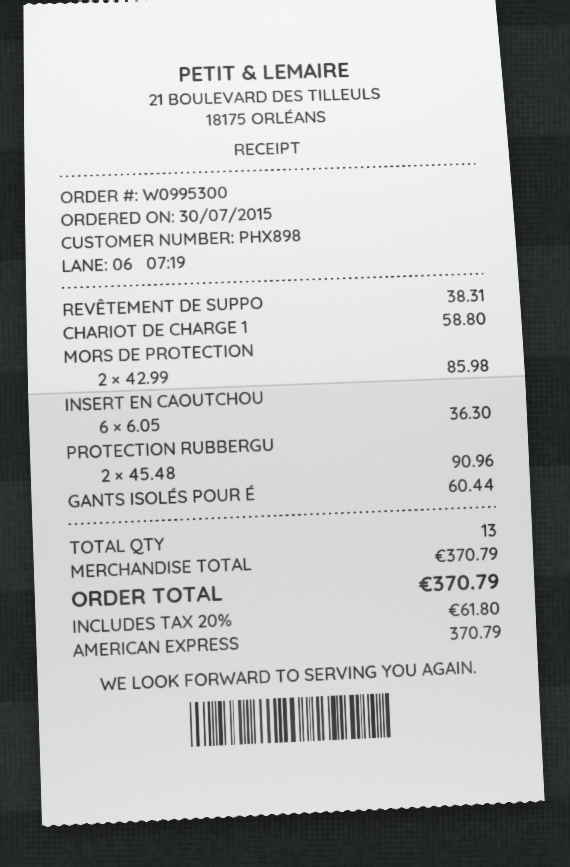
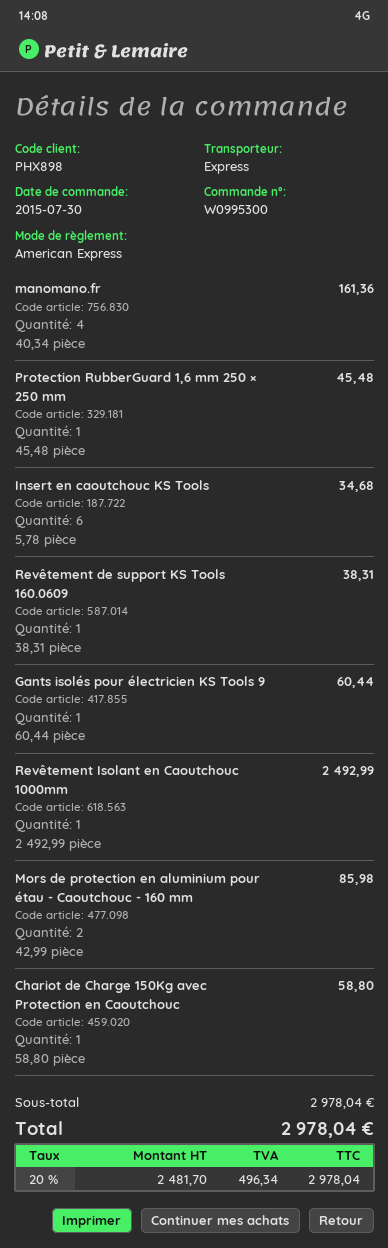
INSERT EN CAOUTCHOU: 6 x 6.05 = 36.30 -> 6 x 5.78 = 34.68
PROTECTION RUBBERGU: 2 x 45.48 = 90.96 -> 1 x 45.48 = 45.48
manomano.fr: none -> 4 x 40.34 = 161.36
Revêtement Isolant en Caoutchouc 1000mm: none -> 1 x 2492.99 = 2492.99
subtotal: 370.79 -> 2978.04
tax: 20% = 61.80 -> 20% = 496.34
total: 370.79 -> 2978.04

